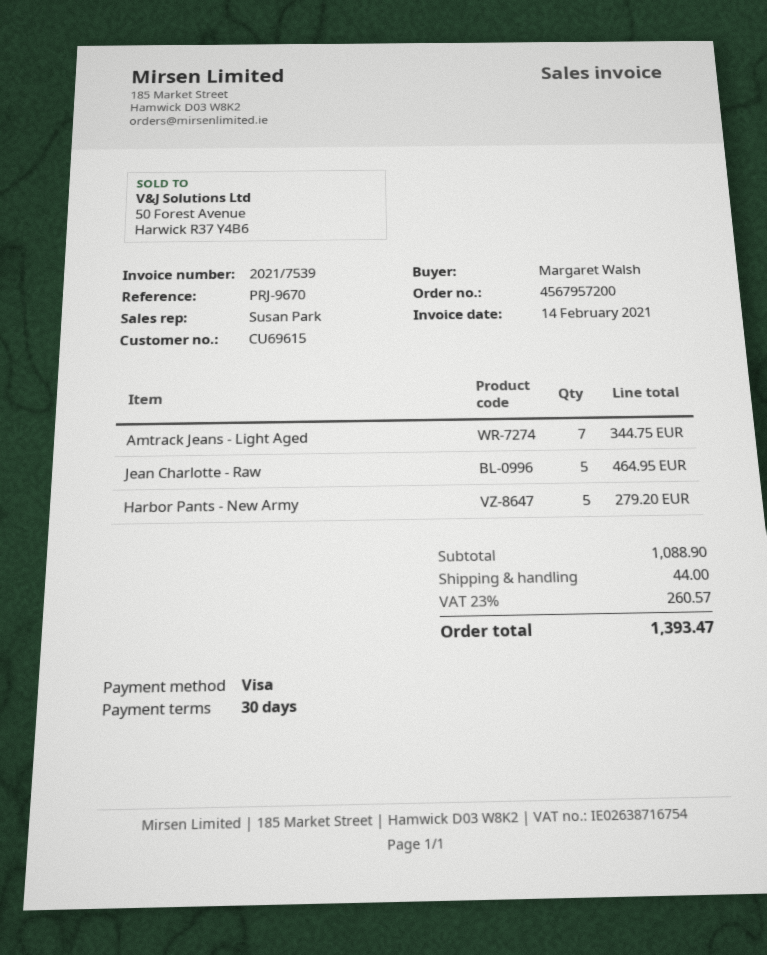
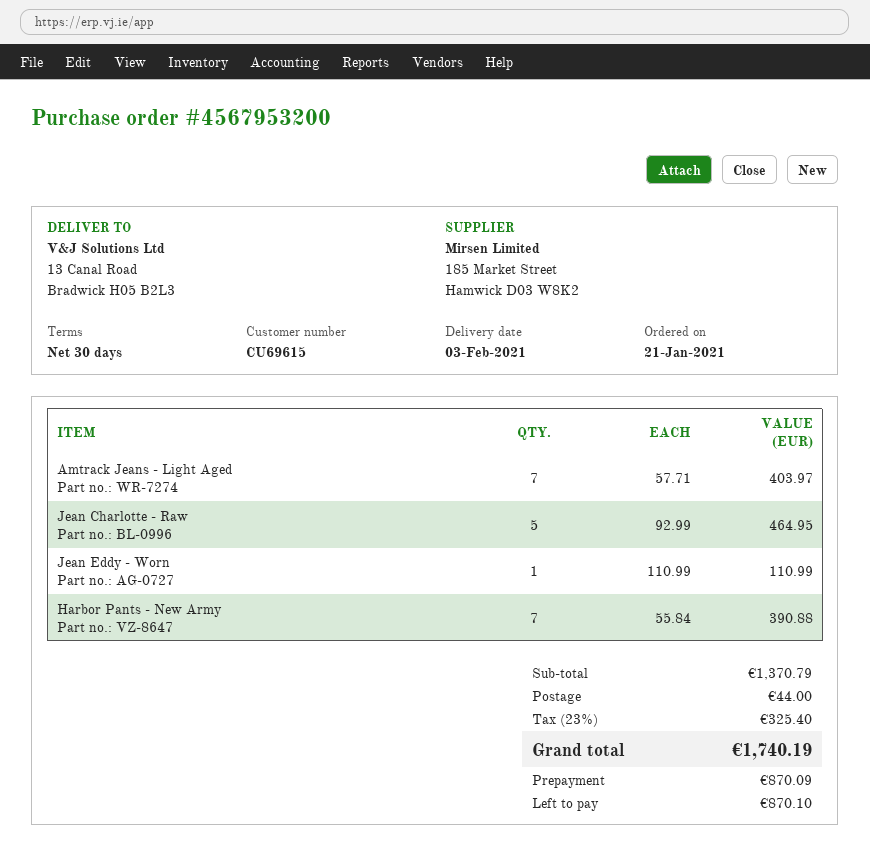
order number: 4567957200 -> 4567953200
Amtrack Jeans - Light Aged: 7 for 344.75 -> 7 for 403.97
Harbor Pants - New Army: 5 for 279.20 -> 7 for 390.88
Jean Eddy - Worn: none -> 1 for 110.99
subtotal: 1088.90 -> 1370.79
tax: 23% = 260.57 -> 23% = 325.40
total: 1393.47 -> 1740.19

